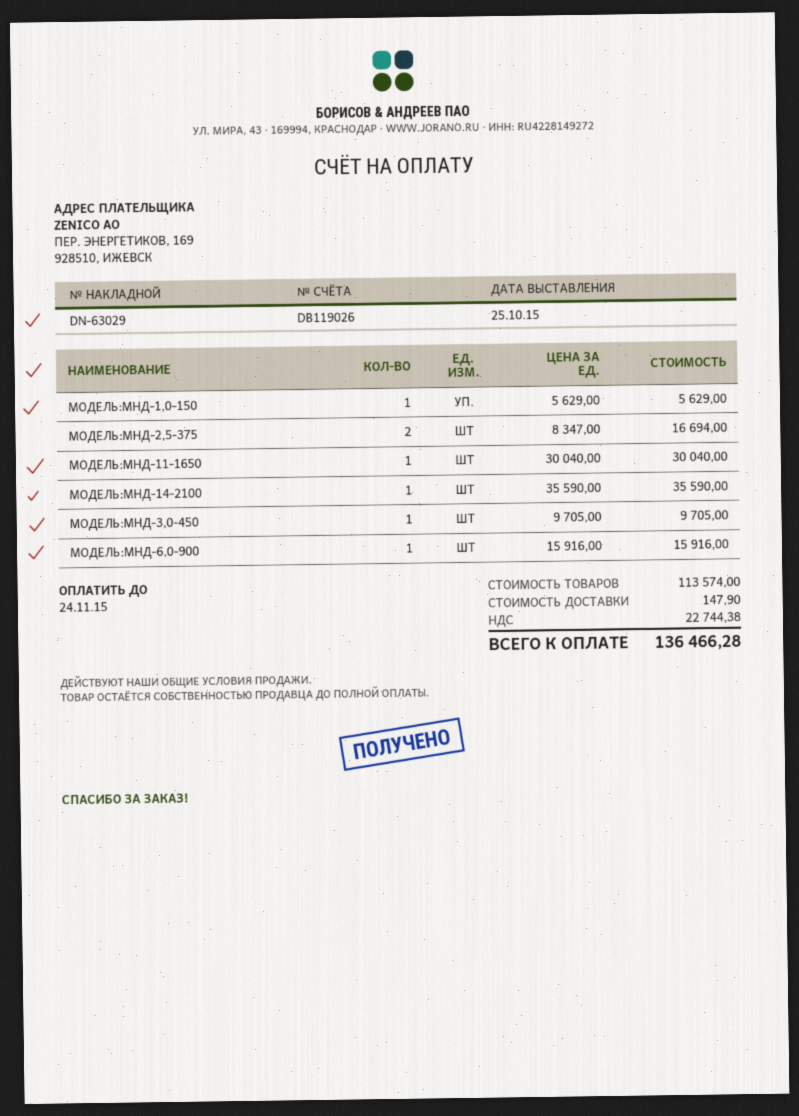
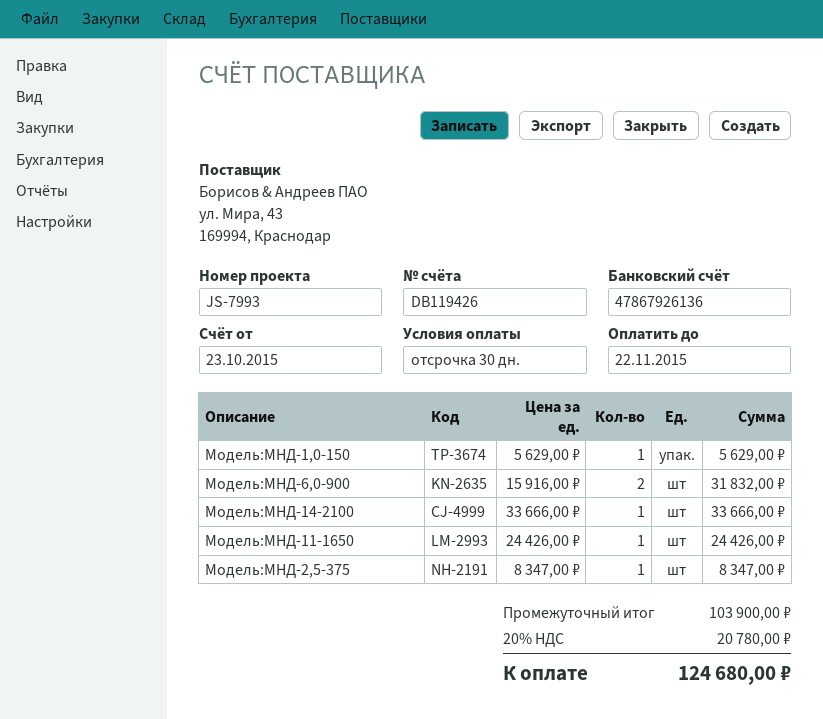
invoice number: DB119026 -> DB119426
invoice date: 2015-10-25 -> 2015-10-23
due date: 2015-11-24 -> 2015-11-22
МОДЕЛЬ:МНД-2,5-375: 2 x 8347.00 = 16694.00 -> 1 x 8347.00 = 8347.00
МОДЕЛЬ:МНД-11-1650: 1 x 30040.00 = 30040.00 -> 1 x 24426.00 = 24426.00
МОДЕЛЬ:МНД-14-2100: 1 x 35590.00 = 35590.00 -> 1 x 33666.00 = 33666.00
МОДЕЛЬ:МНД-3,0-450: 1 x 9705.00 = 9705.00 -> none
МОДЕЛЬ:МНД-6,0-900: 1 x 15916.00 = 15916.00 -> 2 x 15916.00 = 31832.00
subtotal: 113574.00 -> 103900.00
shipping: 147.90 -> none
tax: 22744.38 -> 20780.00
total: 136466.28 -> 124680.00

